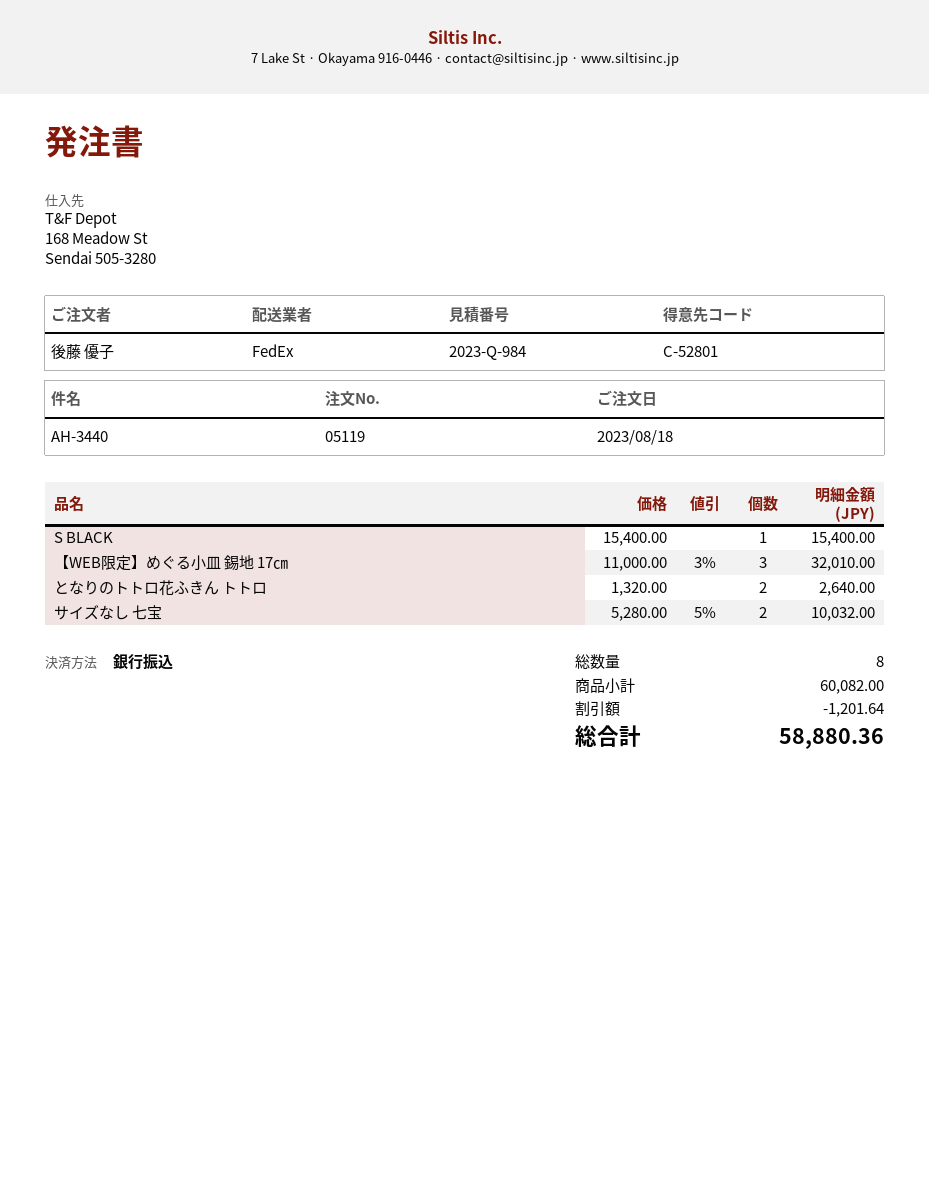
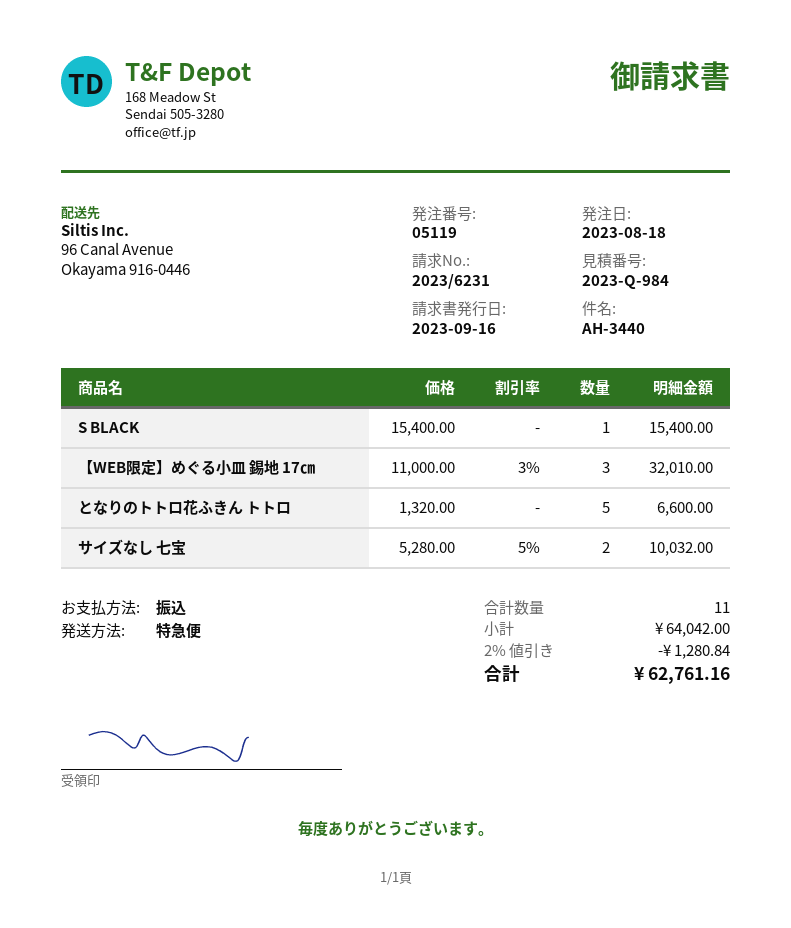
shipping method: FedEx -> express
となりのトトロ花ふきん トトロ: 2 x 1320.00 = 2640.00 -> 5 x 1320.00 = 6600.00
total quantity: 8 -> 11
subtotal: 60082.00 -> 64042.00
discount: 1201.64 -> 1280.84
total: 58880.36 -> 62761.16

